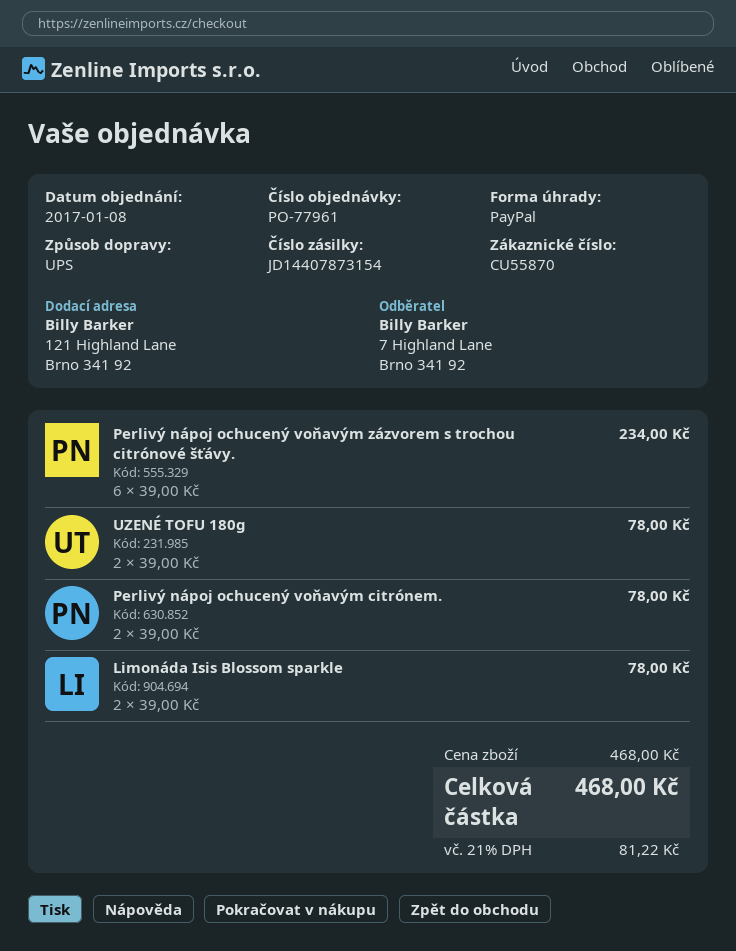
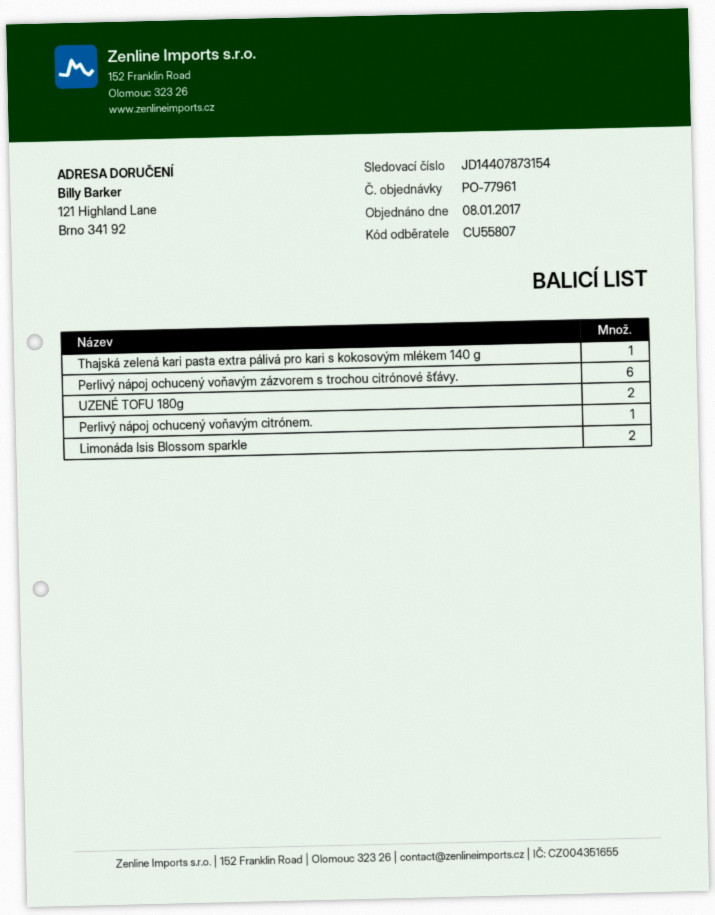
customer number: CU55870 -> CU55807
Perlivý nápoj ochucený voňavým citrónem.: 2 -> 1
Thajská zelená kari pasta extra pálivá pro kari s kokosovým mlékem 140 g: none -> 1

